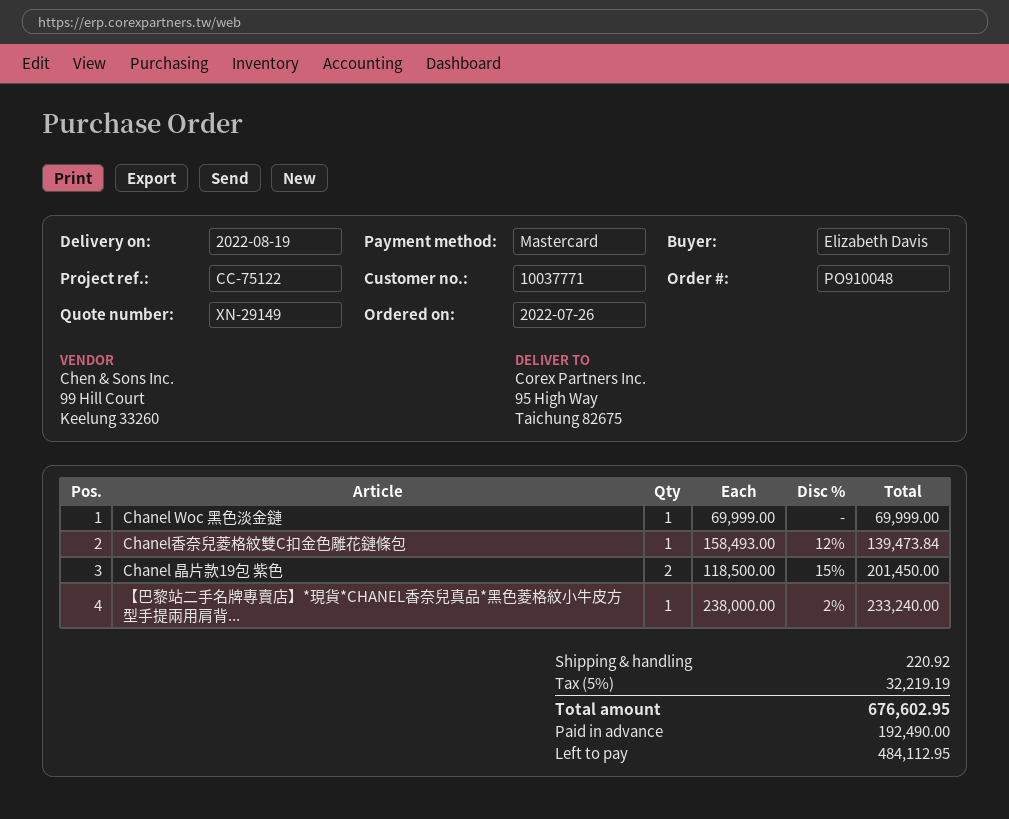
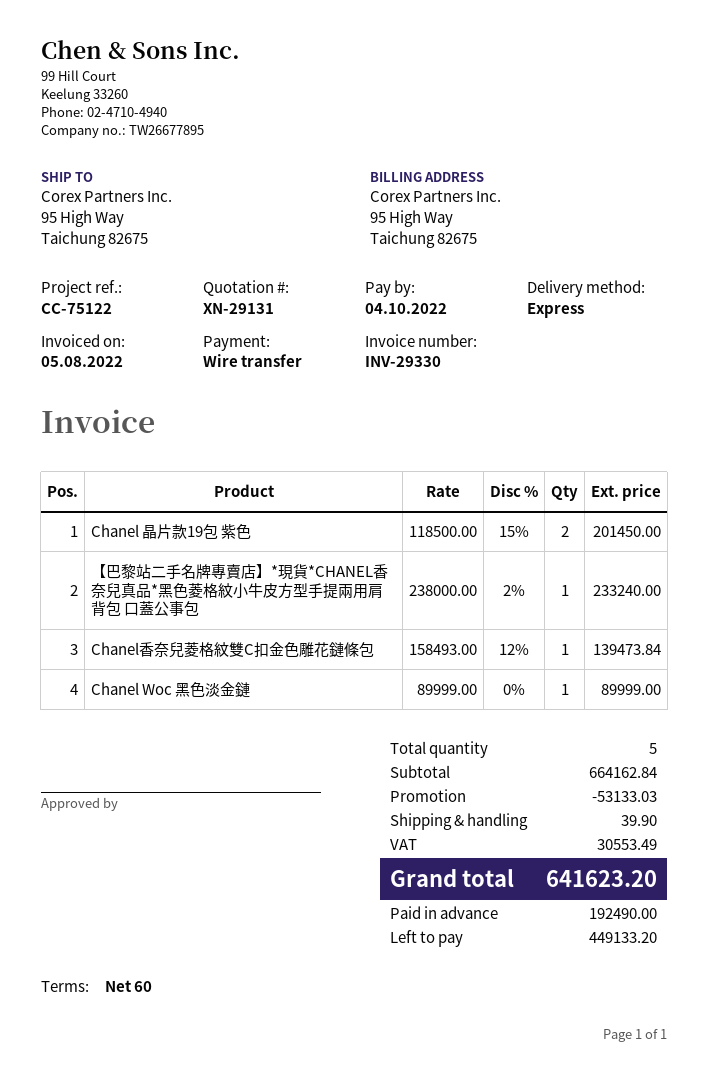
quote number: XN-29149 -> XN-29131
payment method: Mastercard -> bank transfer
Chanel Woc 黑色淡金鏈: 1 x 69999.00 = 69999.00 -> 1 x 89999.00 = 89999.00
discount: none -> 53133.03
shipping: 220.92 -> 39.90
tax: 32219.19 -> 30553.49
total: 676602.95 -> 641623.20
balance: 484112.95 -> 449133.20

